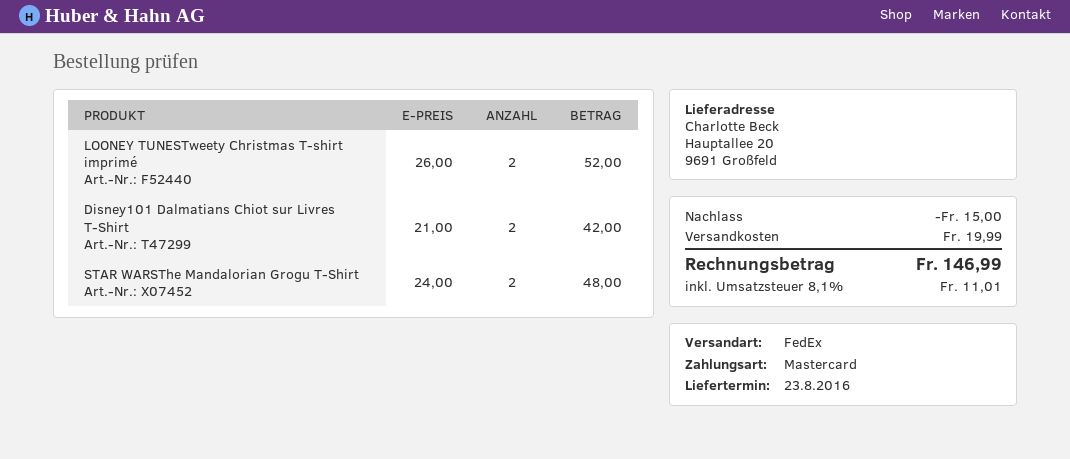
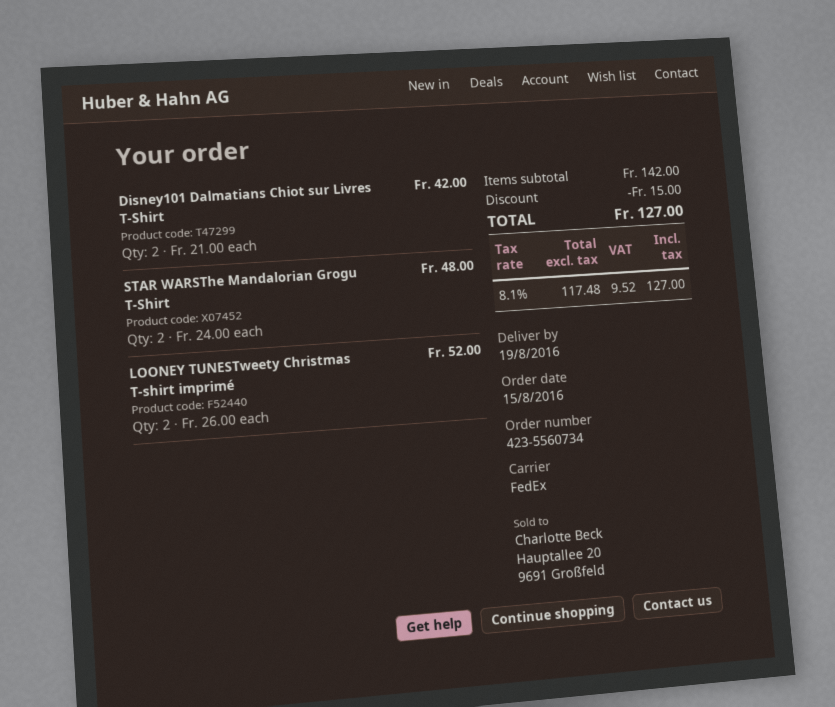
delivery date: 2016-08-23 -> 2016-08-19
shipping: 19.99 -> none
tax: 8.1% = 11.01 -> 8.1% = 9.52
total: 146.99 -> 127.00

